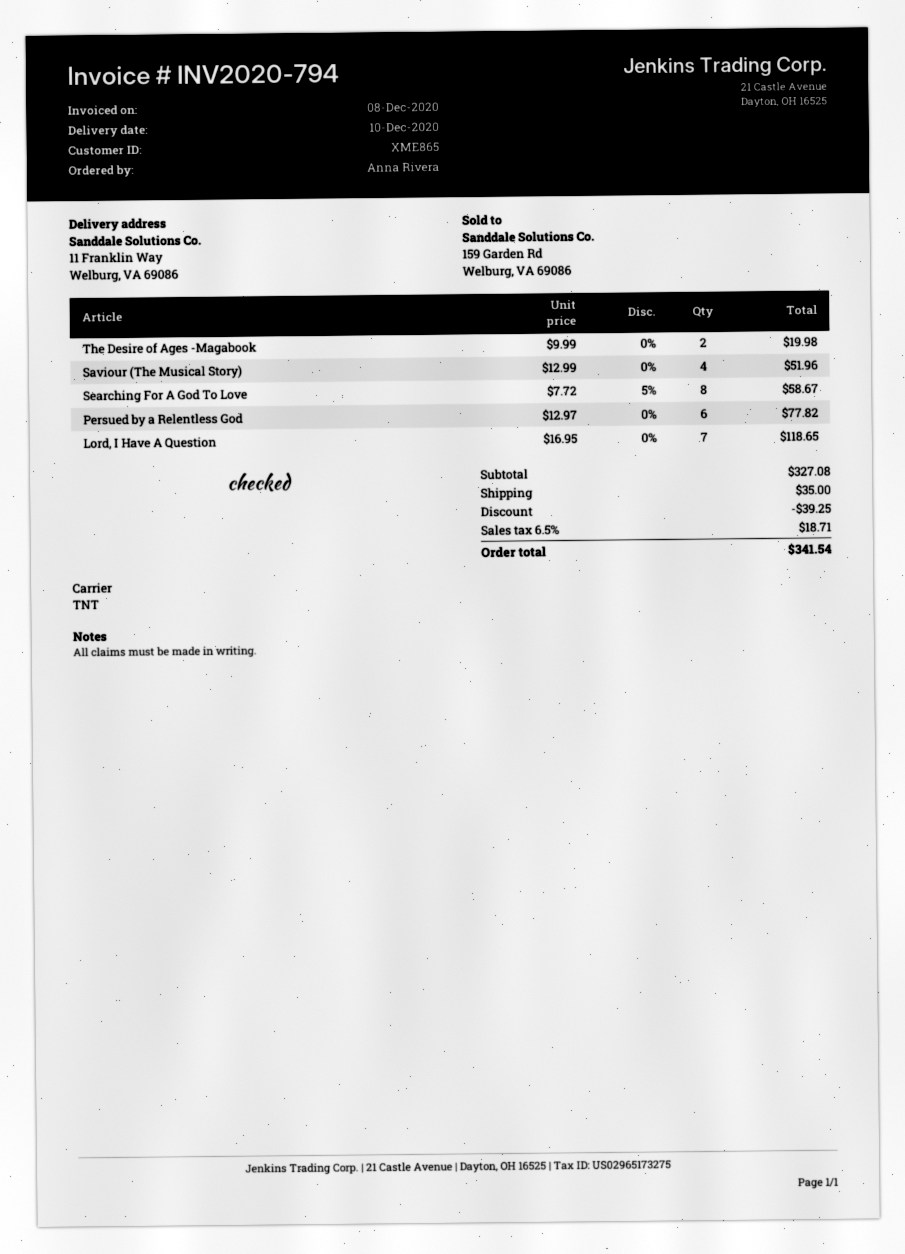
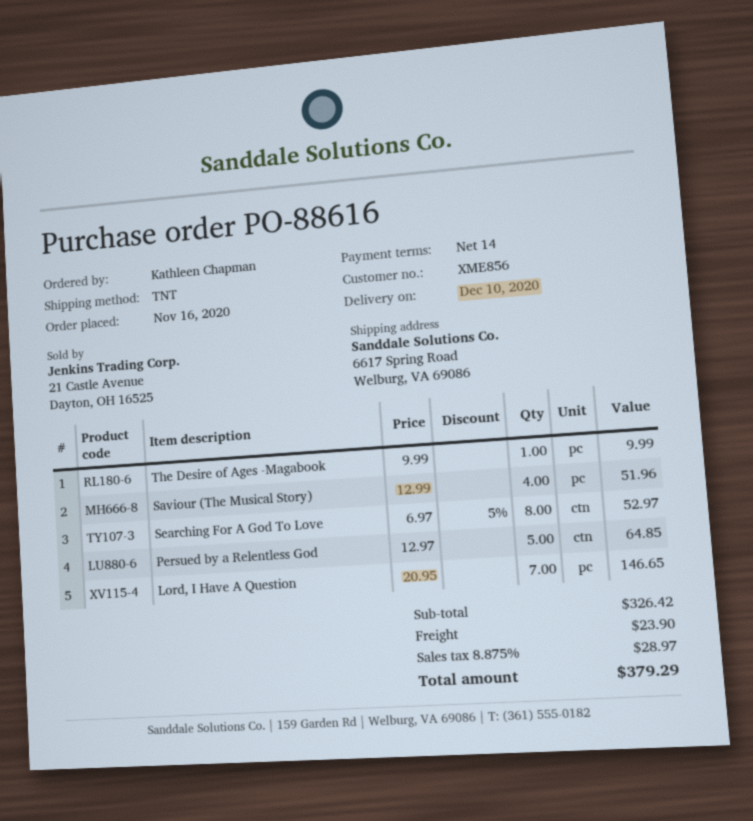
customer number: XME865 -> XME856
ordered by: Anna Rivera -> Kathleen Chapman
ship to: 11 Franklin Way, Welburg, VA 69086 -> 6617 Spring Road, Welburg, VA 69086
The Desire of Ages -Magabook: 2 x 9.99 = 19.98 -> 1 x 9.99 = 9.99
Searching For A God To Love: 8 x 7.72 - 5% = 58.67 -> 8 x 6.97 - 5% = 52.97
Persued by a Relentless God: 6 x 12.97 = 77.82 -> 5 x 12.97 = 64.85
Lord, I Have A Question: 7 x 16.95 = 118.65 -> 7 x 20.95 = 146.65
subtotal: 327.08 -> 326.42
discount: 39.25 -> none
shipping: 35.00 -> 23.90
tax: 6.5% = 18.71 -> 8.875% = 28.97
total: 341.54 -> 379.29

